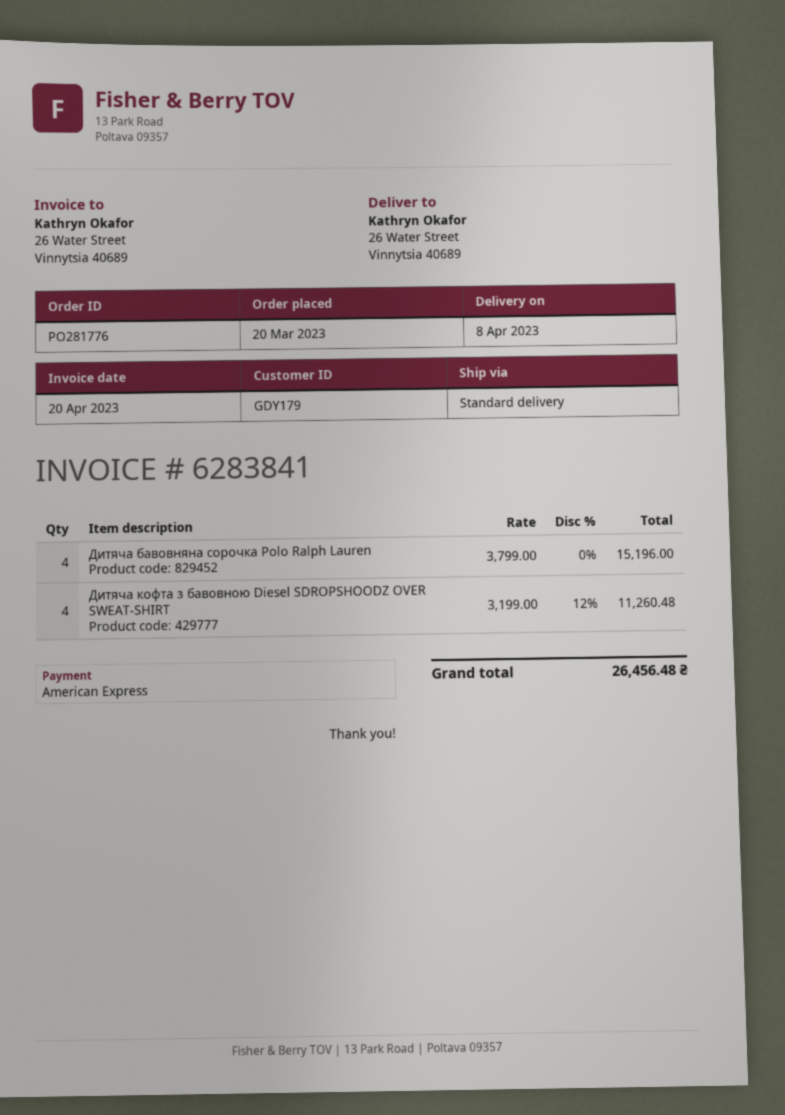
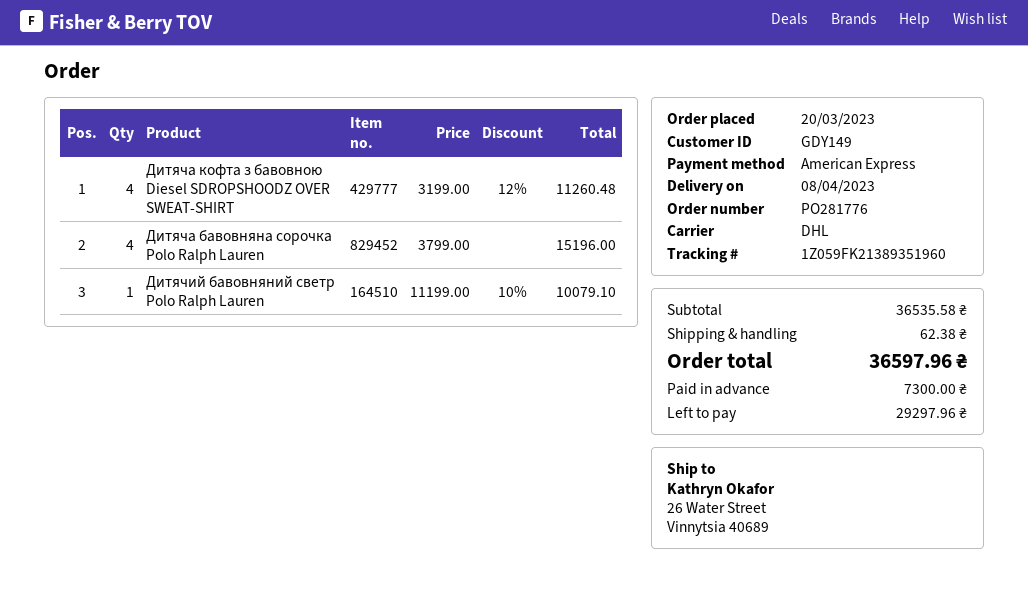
customer number: GDY179 -> GDY149
shipping method: standard -> DHL
Дитячий бавовняний светр Polo Ralph Lauren: none -> 1 x 11199.00 - 10% = 10079.10
shipping: none -> 62.38
total: 26456.48 -> 36597.96

